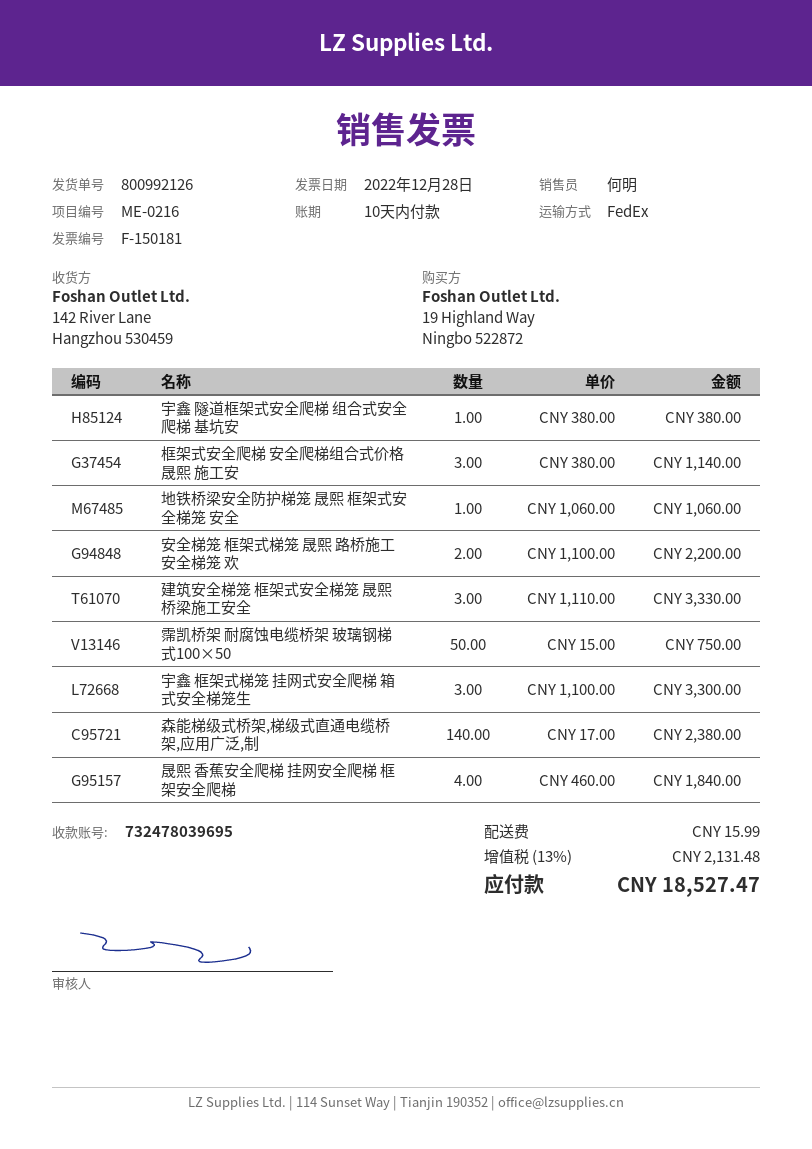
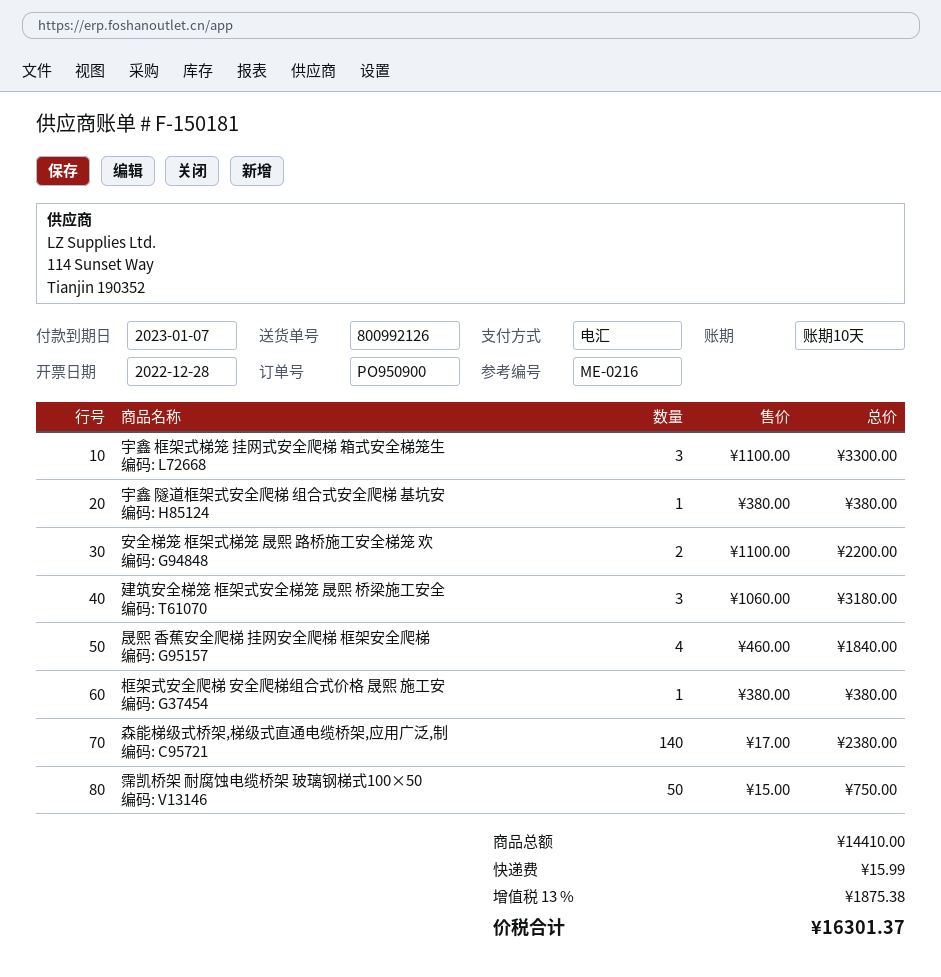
框架式安全爬梯 安全爬梯组合式价格 晟熙 施工安: 3 x 380.00 = 1140.00 -> 1 x 380.00 = 380.00
地铁桥梁安全防护梯笼 晟熙 框架式安全梯笼 安全: 1 x 1060.00 = 1060.00 -> none
建筑安全梯笼 框架式安全梯笼 晟熙 桥梁施工安全: 3 x 1110.00 = 3330.00 -> 3 x 1060.00 = 3180.00
tax: 13% = 2131.48 -> 13% = 1875.38
total: 18527.47 -> 16301.37

